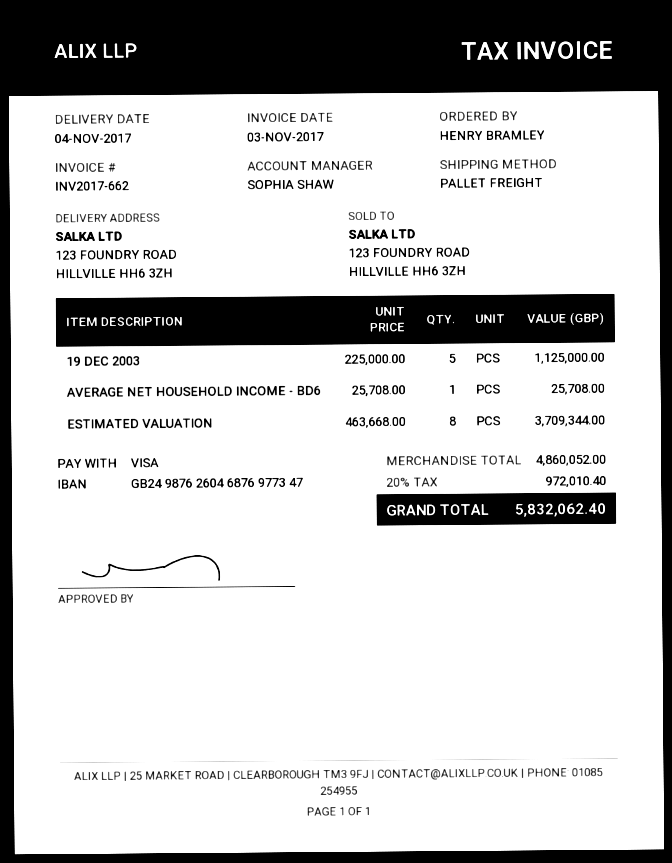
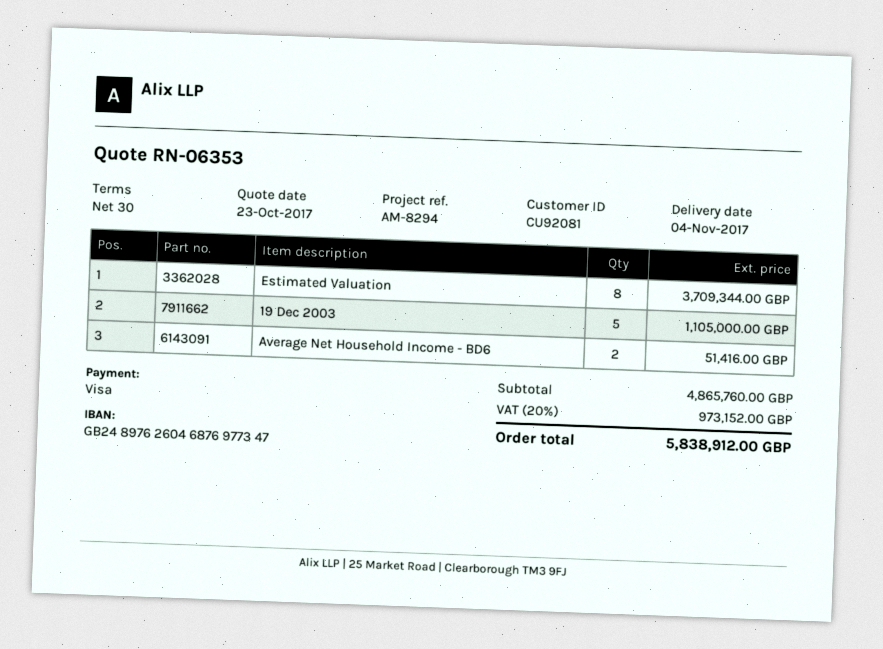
bank account: GB24987626046876977347 -> GB24897626046876977347
19 DEC 2003: 5 for 1125000.00 -> 5 for 1105000.00
AVERAGE NET HOUSEHOLD INCOME - BD6: 1 for 25708.00 -> 2 for 51416.00
subtotal: 4860052.00 -> 4865760.00
tax: 20% = 972010.40 -> 20% = 973152.00
total: 5832062.40 -> 5838912.00

